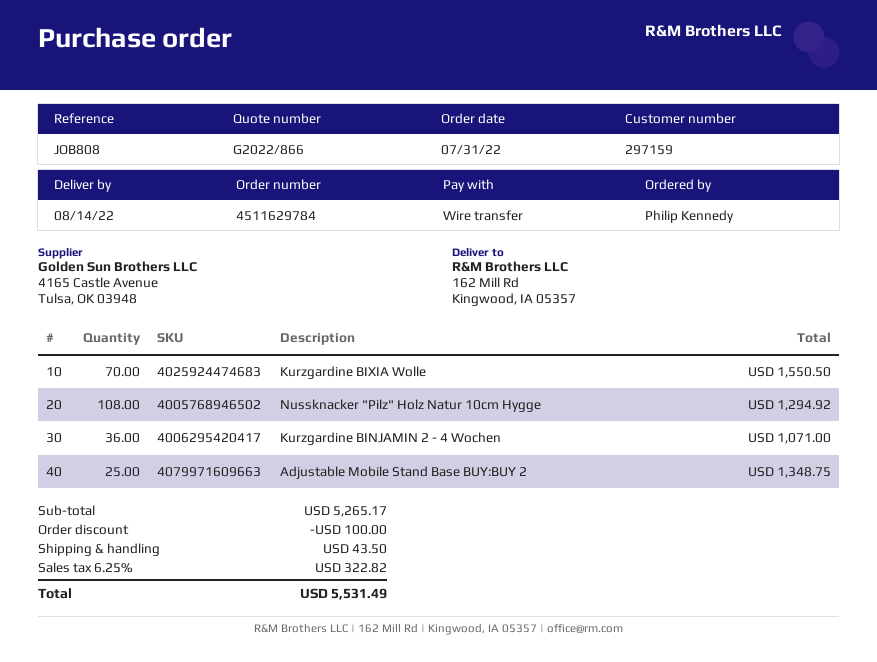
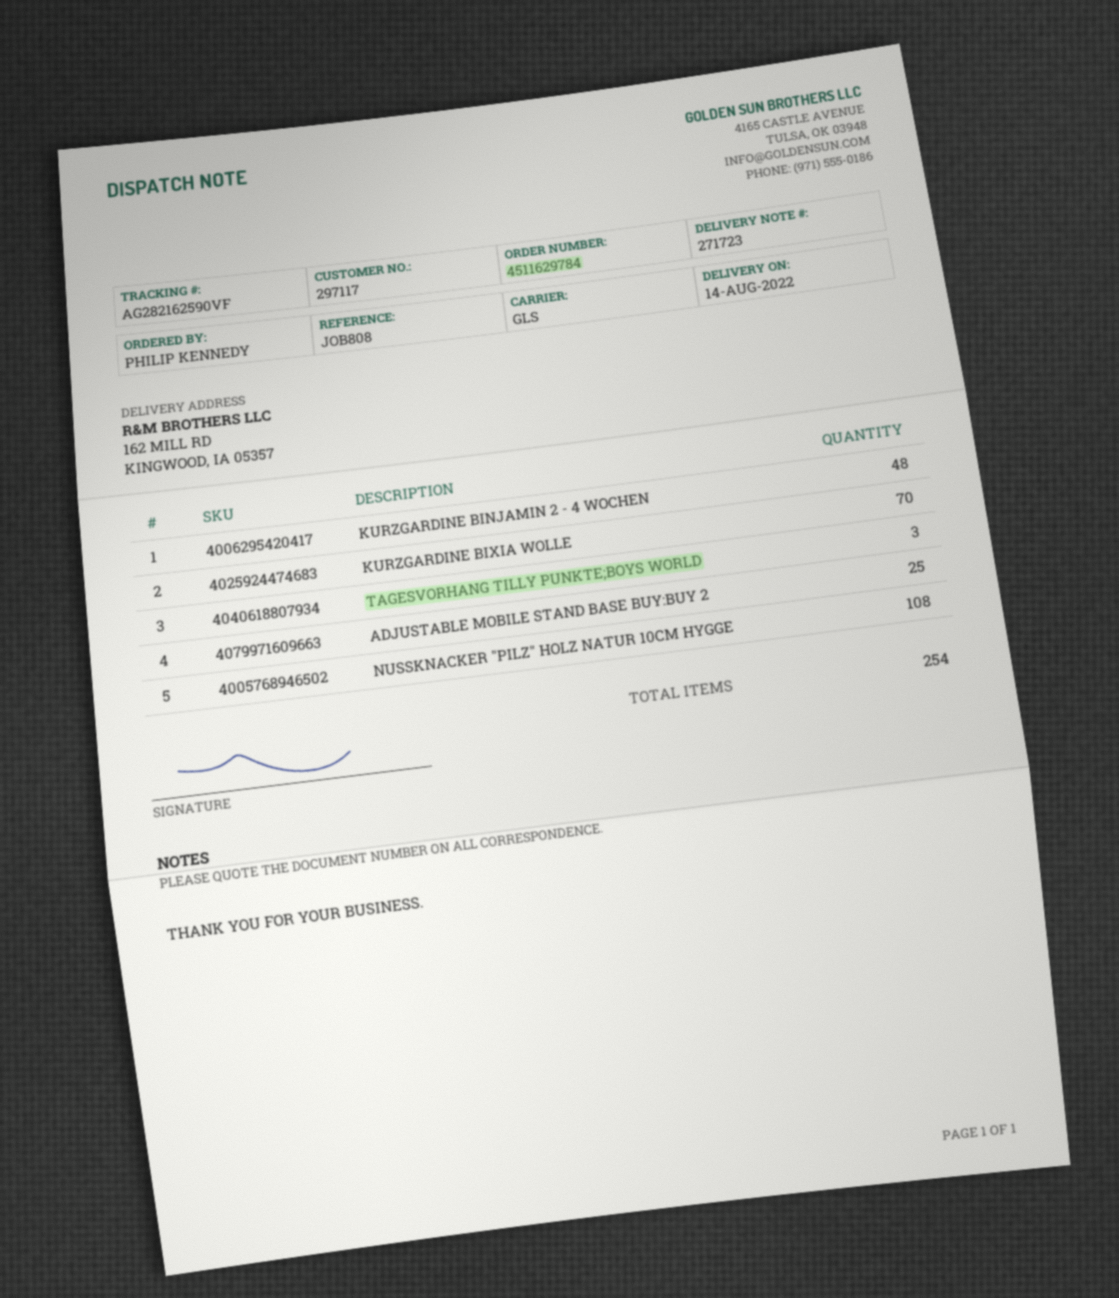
customer number: 297159 -> 297117
Kurzgardine BINJAMIN 2 - 4 Wochen: 36 -> 48
TAGESVORHANG TILLY PUNKTE;BOYS WORLD: none -> 3

